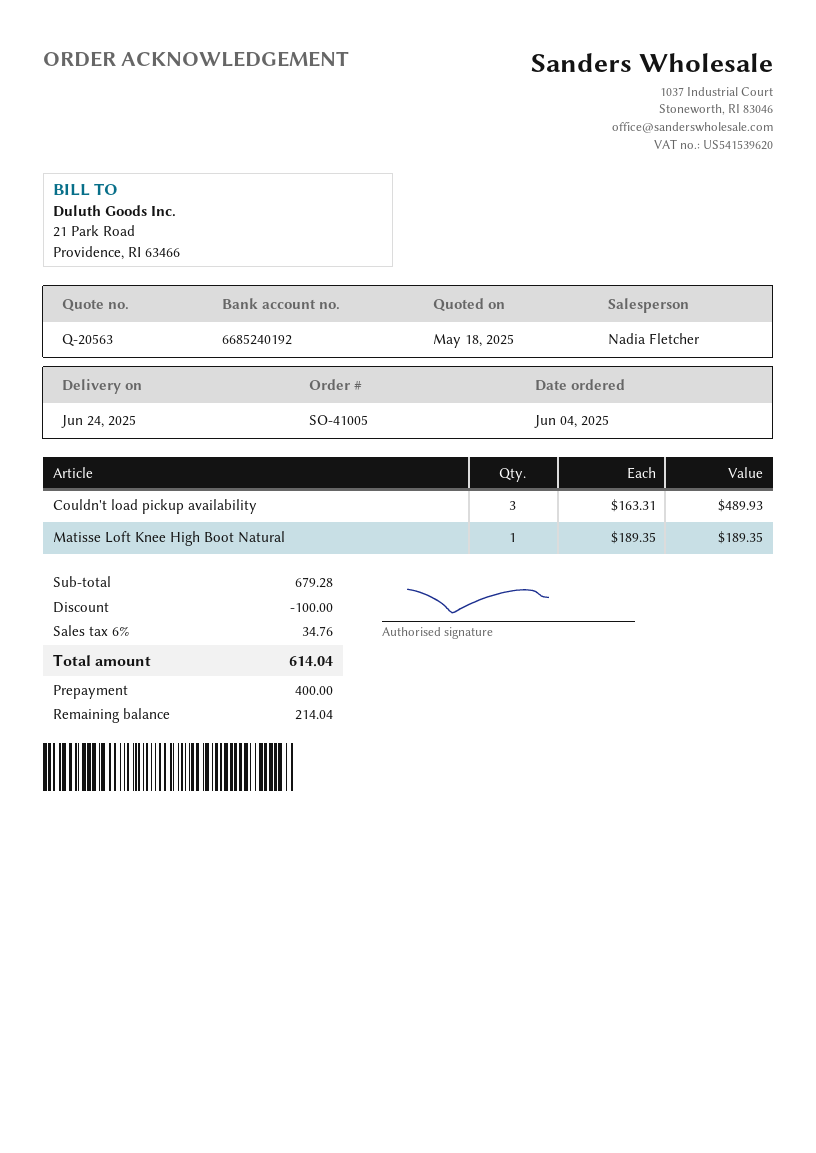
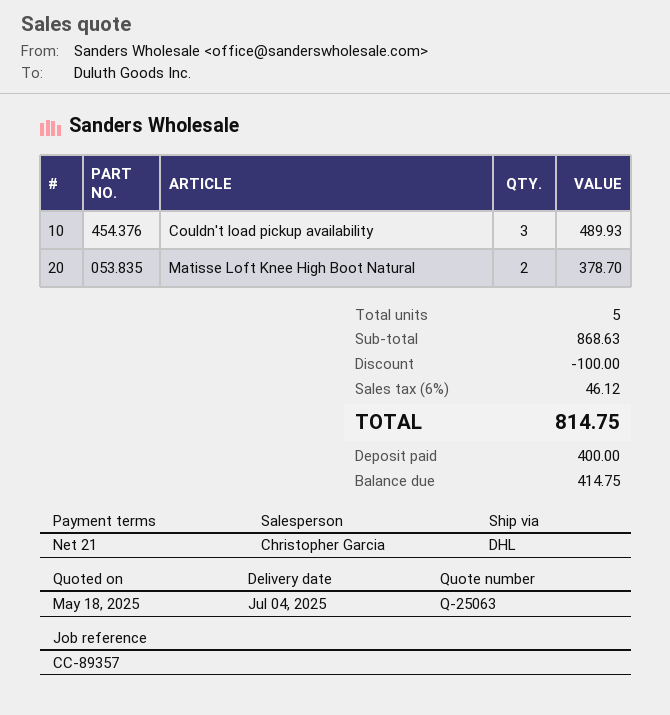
quote number: Q-20563 -> Q-25063
delivery date: 2025-06-24 -> 2025-07-04
sales rep: Nadia Fletcher -> Christopher Garcia
Matisse Loft Knee High Boot Natural: 1 for 189.35 -> 2 for 378.70
subtotal: 679.28 -> 868.63
tax: 6% = 34.76 -> 6% = 46.12
total: 614.04 -> 814.75
balance: 214.04 -> 414.75

